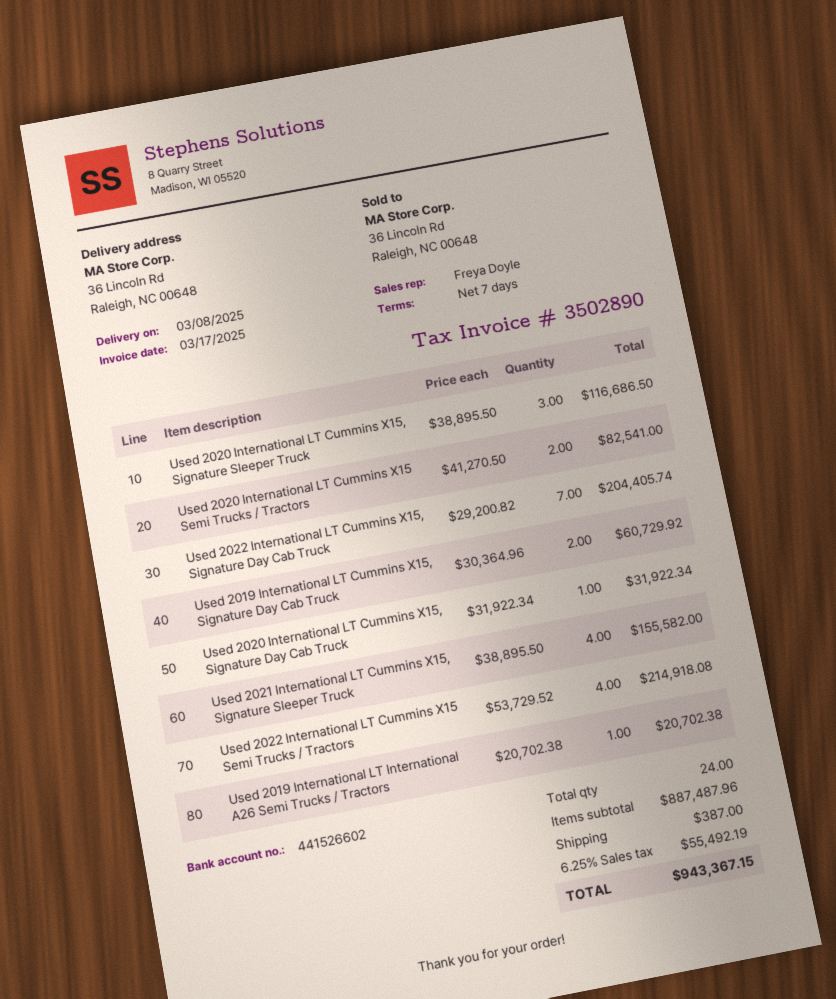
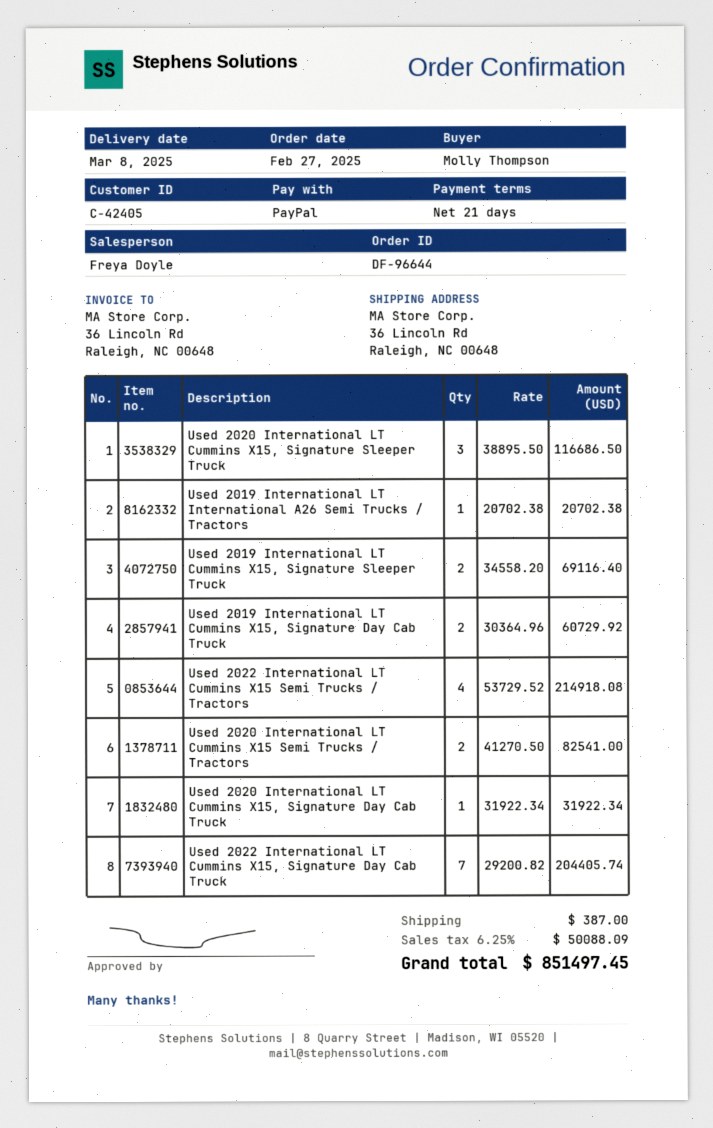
payment terms: 7 days -> 21 days
Used 2021 International LT Cummins X15, Signature Sleeper Truck: 4 x 38895.50 = 155582.00 -> none
Used 2019 International LT Cummins X15, Signature Sleeper Truck: none -> 2 x 34558.20 = 69116.40
tax: 6.25% = 55492.19 -> 6.25% = 50088.09
total: 943367.15 -> 851497.45

